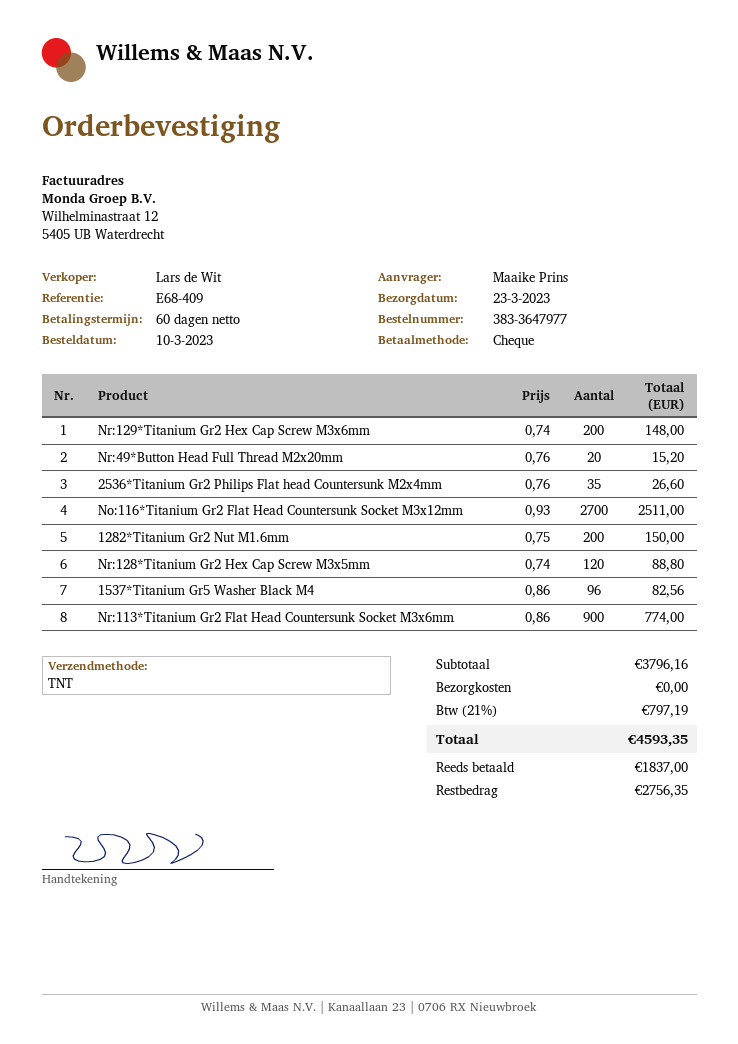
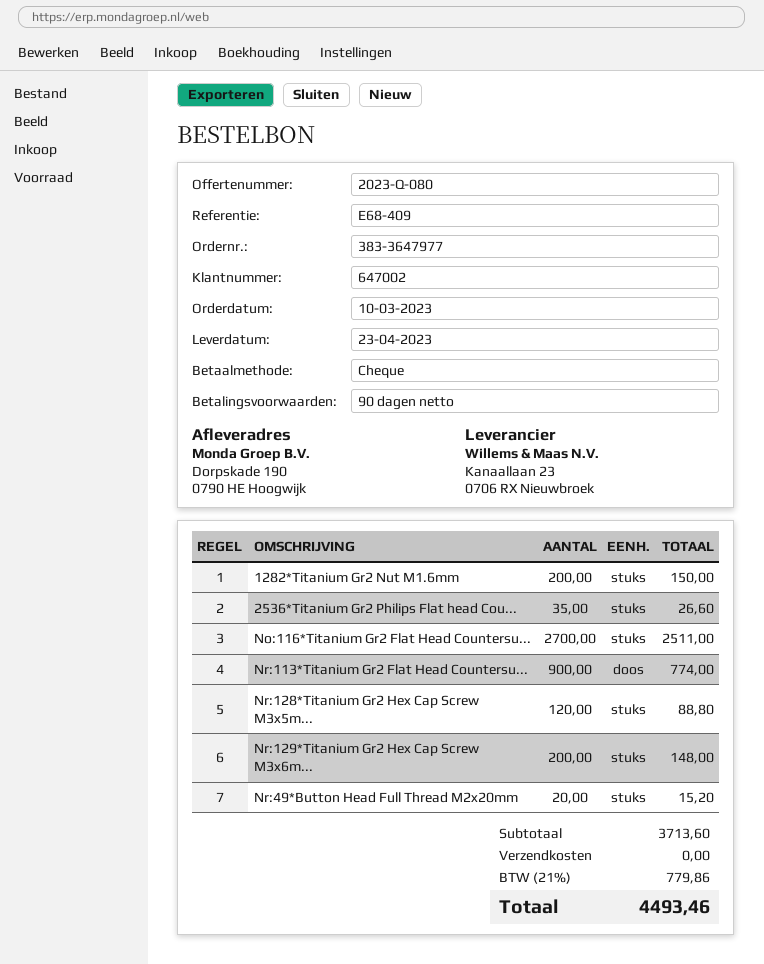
delivery date: 2023-03-23 -> 2023-04-23
payment terms: 60 days -> 90 days
1537*Titanium Gr5 Washer Black M4: 96 for 82.56 -> none
subtotal: 3796.16 -> 3713.60
tax: 21% = 797.19 -> 21% = 779.86
total: 4593.35 -> 4493.46

